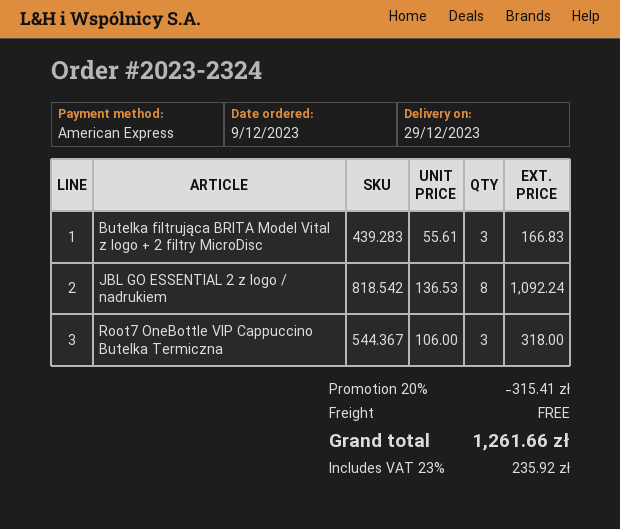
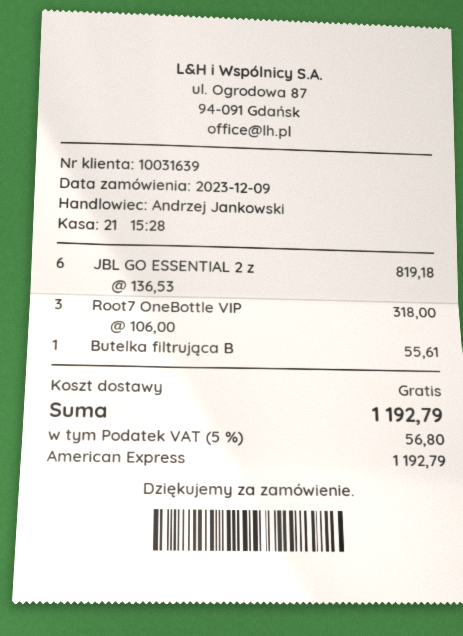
Butelka filtrująca BRITA Model Vital z logo + 2 filtry MicroDisc: 3 x 55.61 = 166.83 -> 1 x 55.61 = 55.61
JBL GO ESSENTIAL 2 z logo / nadrukiem: 8 x 136.53 = 1092.24 -> 6 x 136.53 = 819.18
discount: 20% = 315.41 -> none
tax: 23% = 235.92 -> 5% = 56.80
total: 1261.66 -> 1192.79

